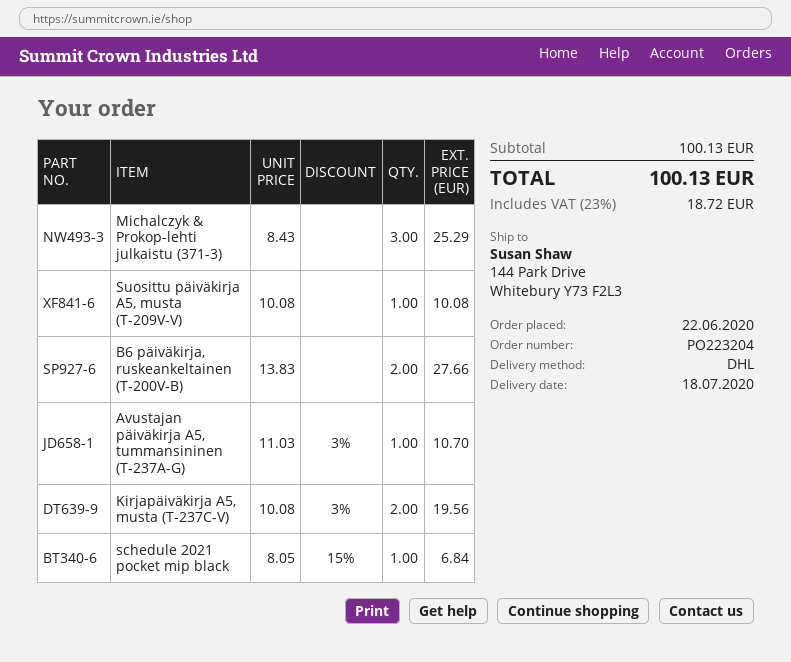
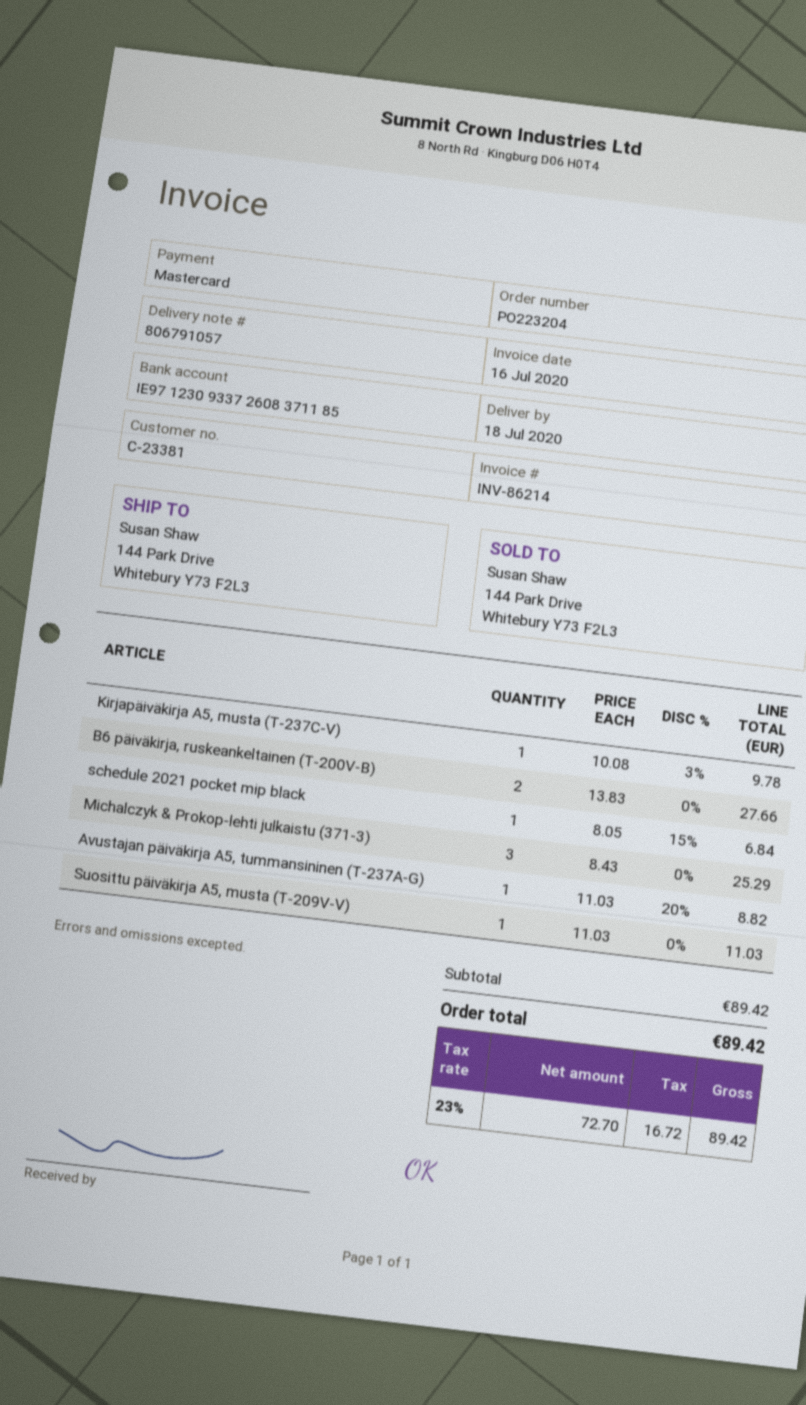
Suosittu päiväkirja A5, musta (T-209V-V): 1 x 10.08 = 10.08 -> 1 x 11.03 = 11.03
Avustajan päiväkirja A5, tummansininen (T-237A-G): 1 x 11.03 - 3% = 10.70 -> 1 x 11.03 - 20% = 8.82
Kirjapäiväkirja A5, musta (T-237C-V): 2 x 10.08 - 3% = 19.56 -> 1 x 10.08 - 3% = 9.78
subtotal: 100.13 -> 89.42
tax: 23% = 18.72 -> 23% = 16.72
total: 100.13 -> 89.42

